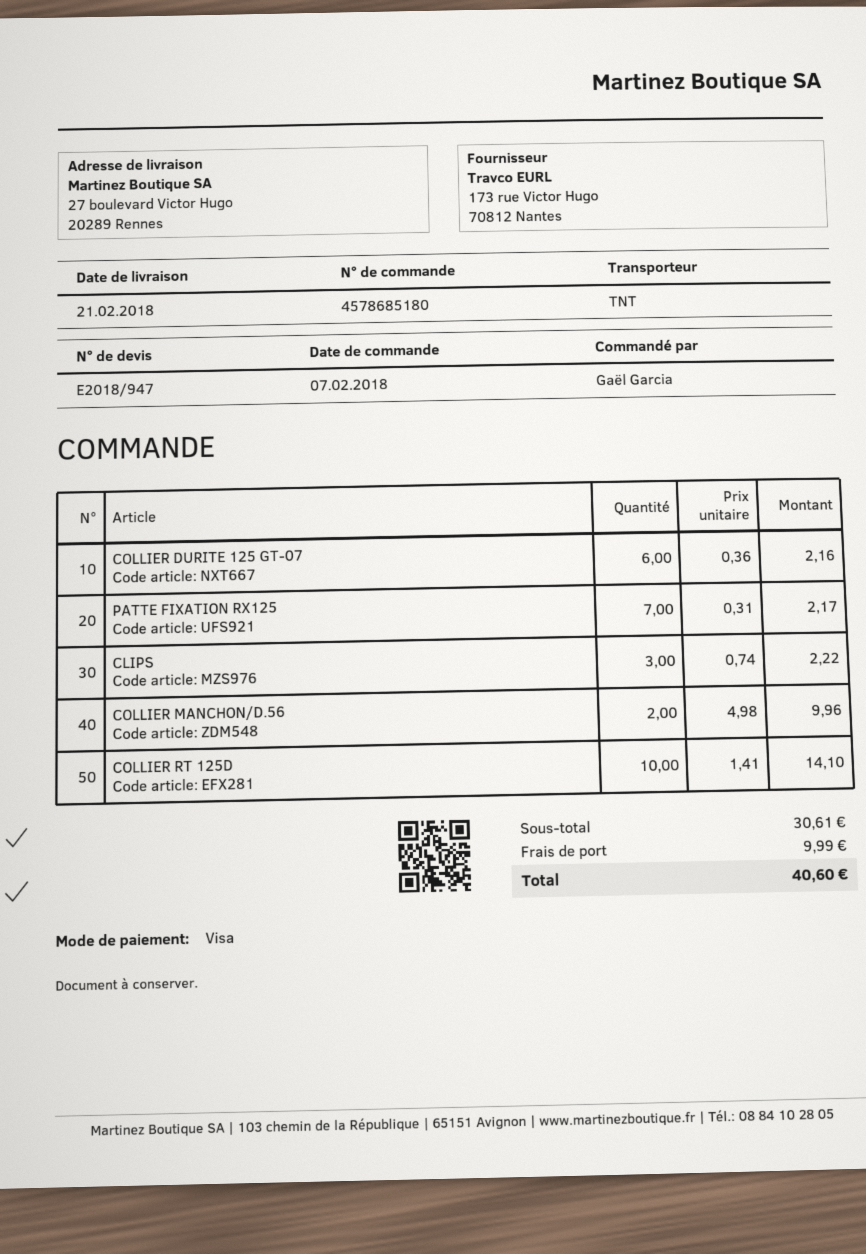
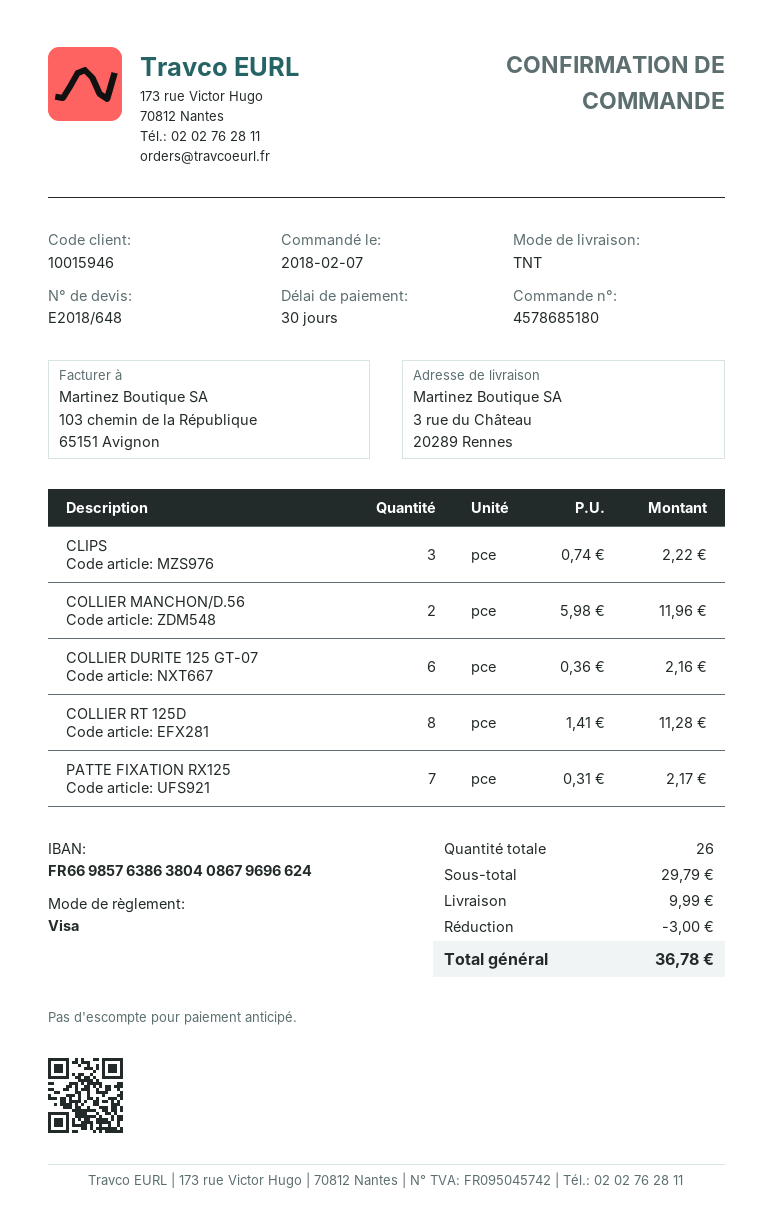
quote number: E2018/947 -> E2018/648
ship to: 27 boulevard Victor Hugo, 20289 Rennes -> 3 rue du Château, 20289 Rennes
COLLIER MANCHON/D.56: 2 x 4.98 = 9.96 -> 2 x 5.98 = 11.96
COLLIER RT 125D: 10 x 1.41 = 14.10 -> 8 x 1.41 = 11.28
subtotal: 30.61 -> 29.79
discount: none -> 3.00
total: 40.60 -> 36.78

